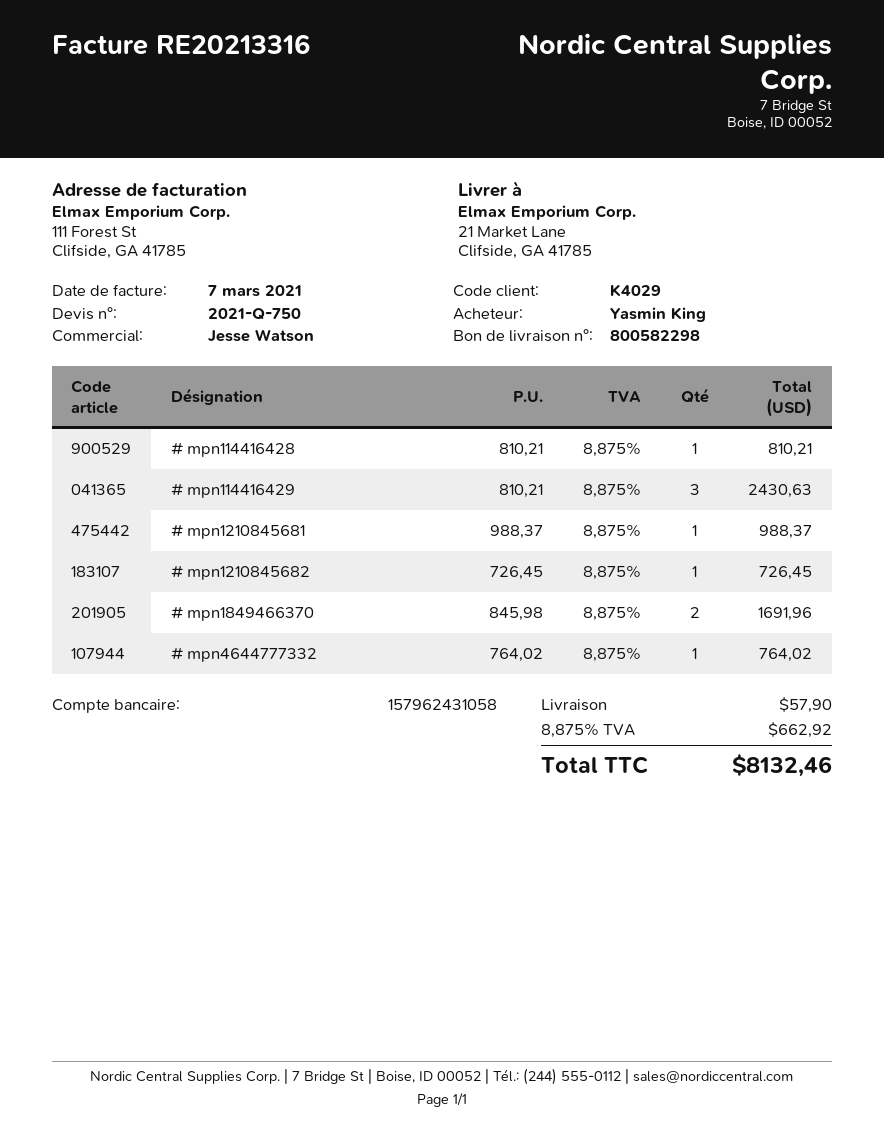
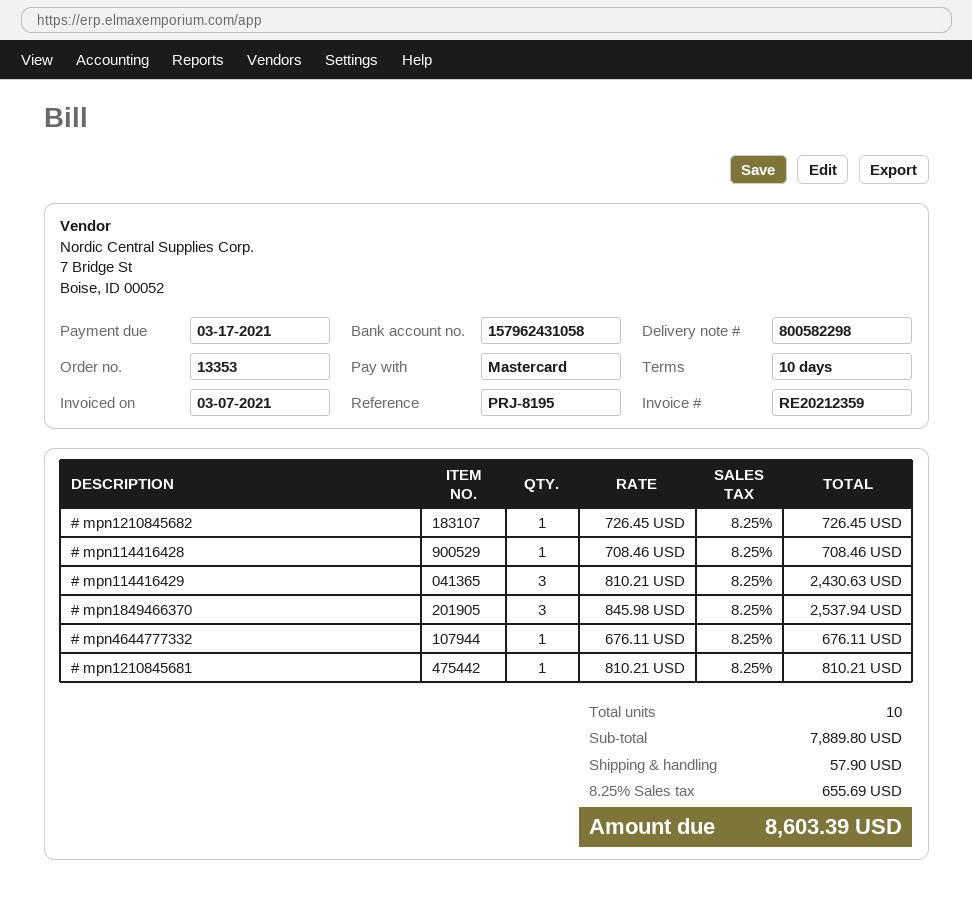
invoice number: RE20213316 -> RE20212359
# mpn114416428: 1 x 810.21 = 810.21 -> 1 x 708.46 = 708.46
# mpn1210845681: 1 x 988.37 = 988.37 -> 1 x 810.21 = 810.21
# mpn1849466370: 2 x 845.98 = 1691.96 -> 3 x 845.98 = 2537.94
# mpn4644777332: 1 x 764.02 = 764.02 -> 1 x 676.11 = 676.11
tax: 8.875% = 662.92 -> 8.25% = 655.69
total: 8132.46 -> 8603.39

